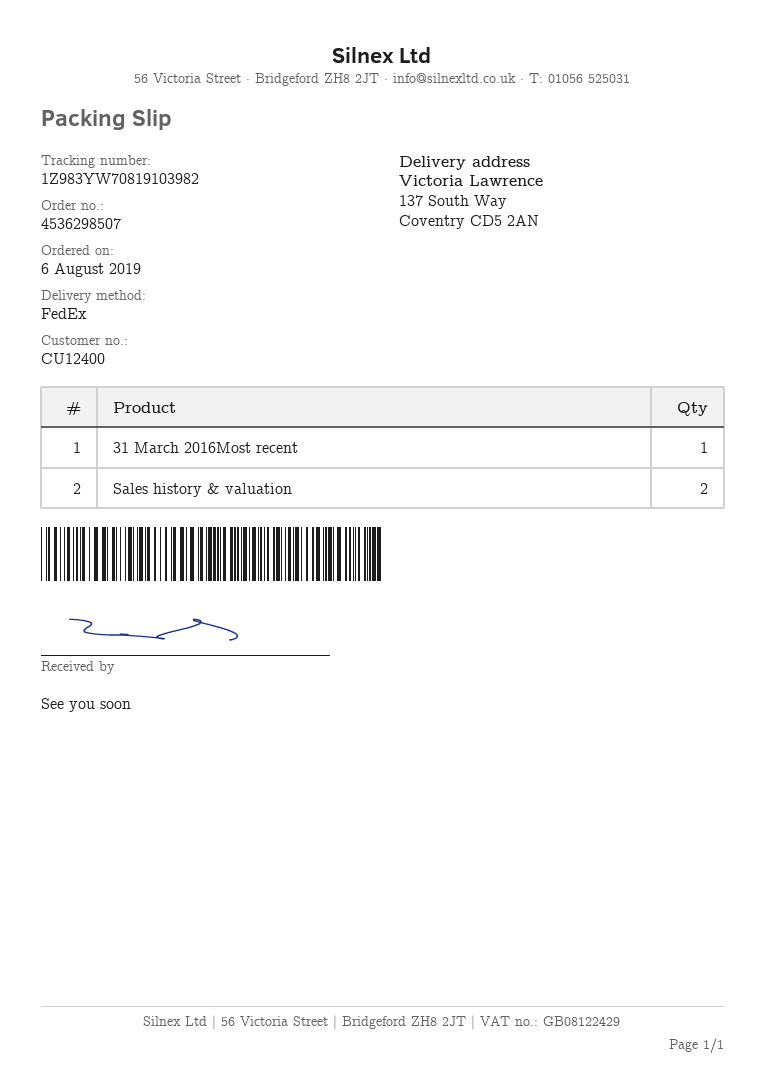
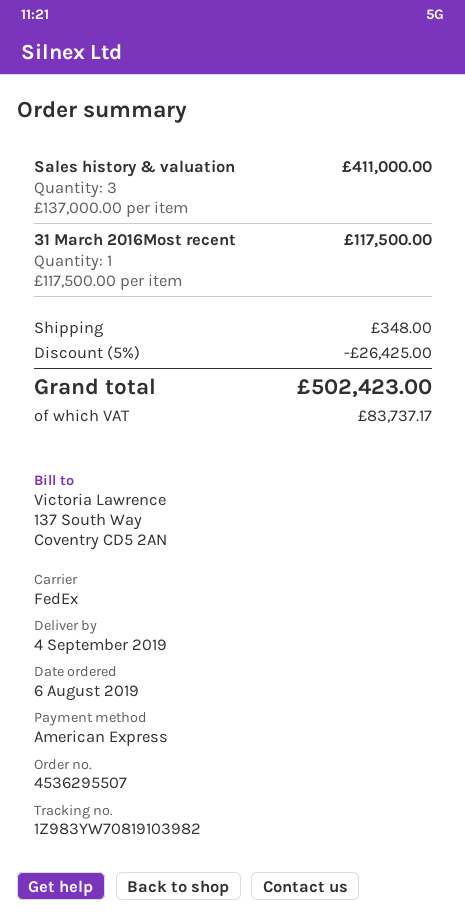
order number: 4536298507 -> 4536295507
Sales history & valuation: 2 -> 3

